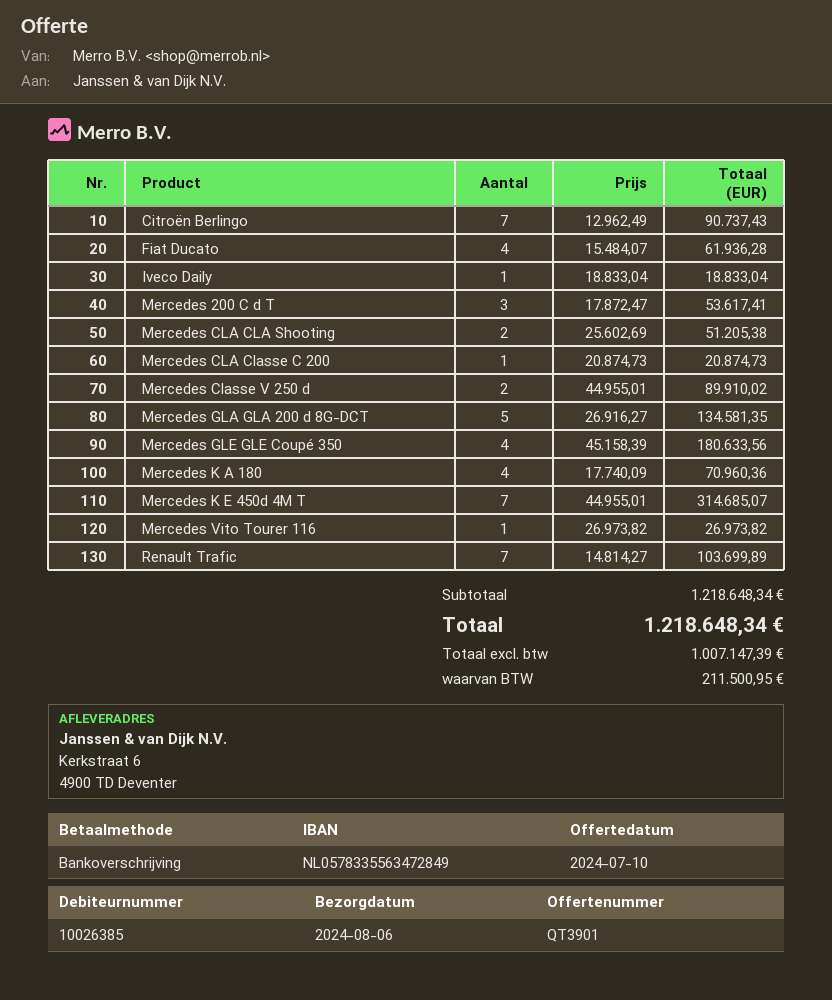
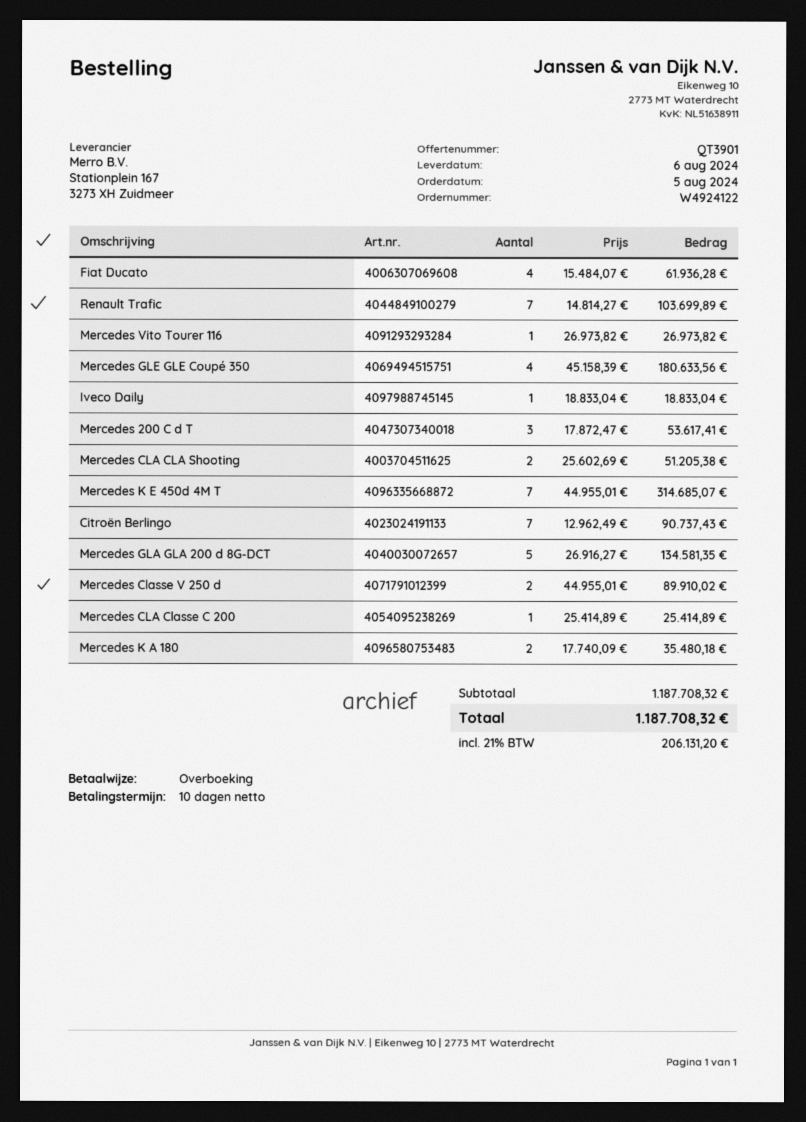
Mercedes CLA Classe C 200: 1 x 20874.73 = 20874.73 -> 1 x 25414.89 = 25414.89
Mercedes K A 180: 4 x 17740.09 = 70960.36 -> 2 x 17740.09 = 35480.18
subtotal: 1218648.34 -> 1187708.32
tax: 211500.95 -> 206131.20
total: 1218648.34 -> 1187708.32

